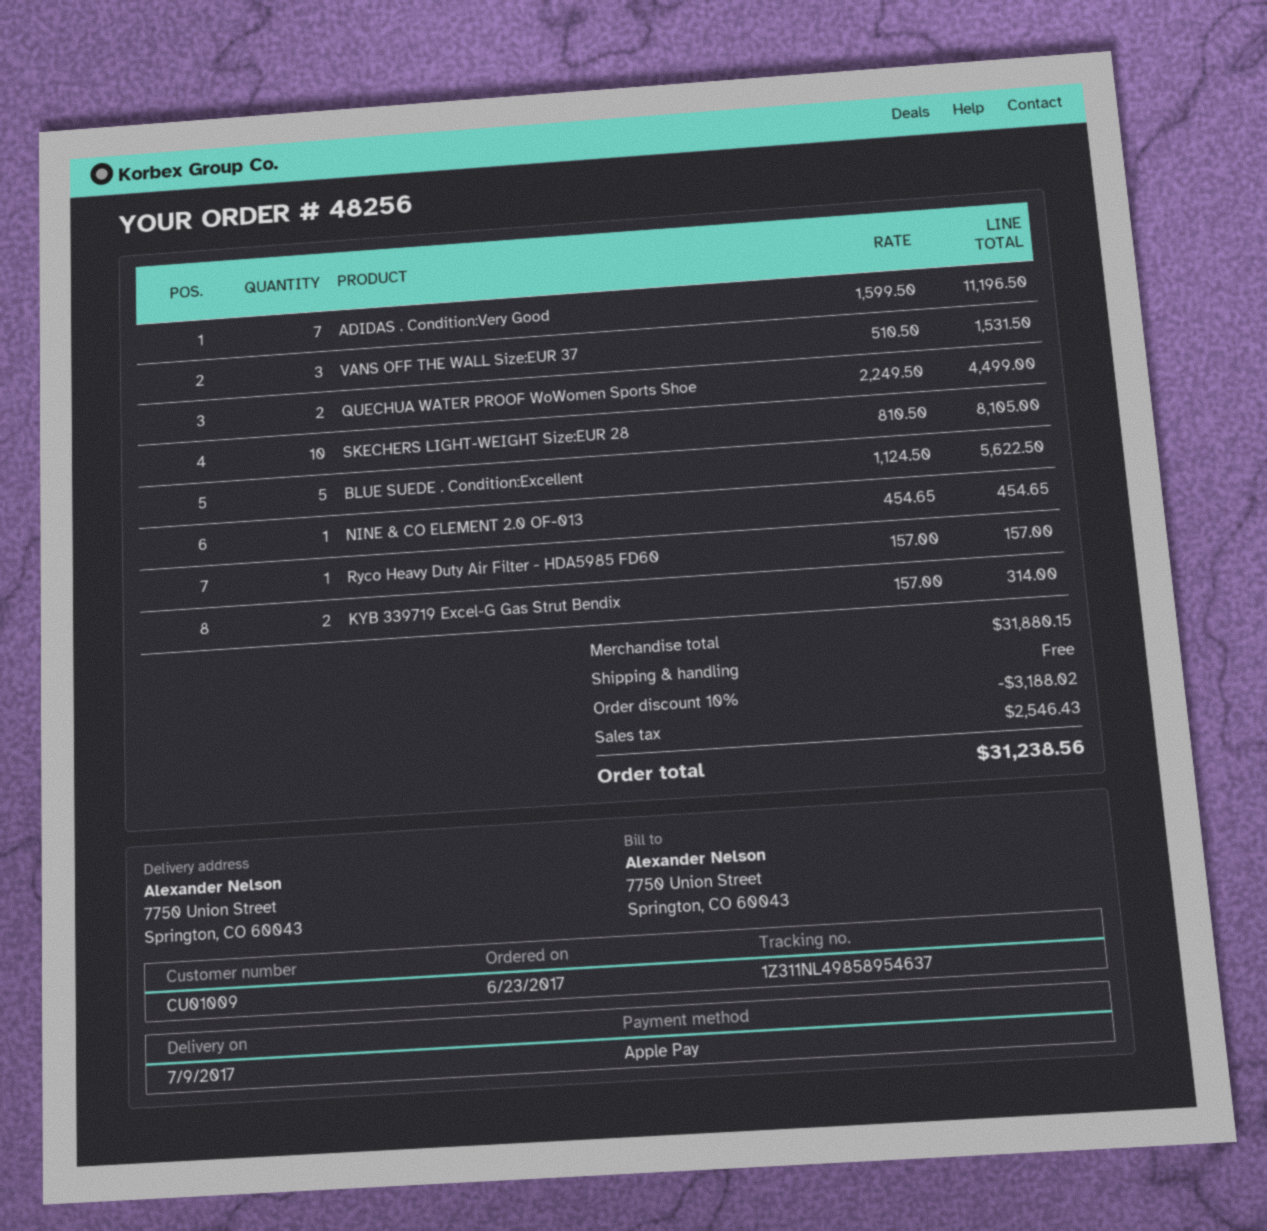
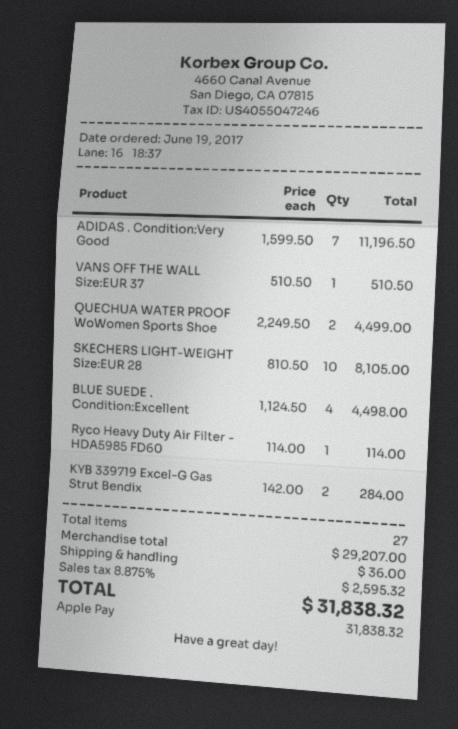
order date: 2017-06-23 -> 2017-06-19
VANS OFF THE WALL Size:EUR 37: 3 x 510.50 = 1531.50 -> 1 x 510.50 = 510.50
BLUE SUEDE . Condition:Excellent: 5 x 1124.50 = 5622.50 -> 4 x 1124.50 = 4498.00
NINE & CO ELEMENT 2.0 OF-013: 1 x 454.65 = 454.65 -> none
Ryco Heavy Duty Air Filter - HDA5985 FD60: 1 x 157.00 = 157.00 -> 1 x 114.00 = 114.00
KYB 339719 Excel-G Gas Strut Bendix: 2 x 157.00 = 314.00 -> 2 x 142.00 = 284.00
subtotal: 31880.15 -> 29207.00
discount: 10% = 3188.02 -> none
shipping: 0.00 -> 36.00
tax: 2546.43 -> 2595.32
total: 31238.56 -> 31838.32

